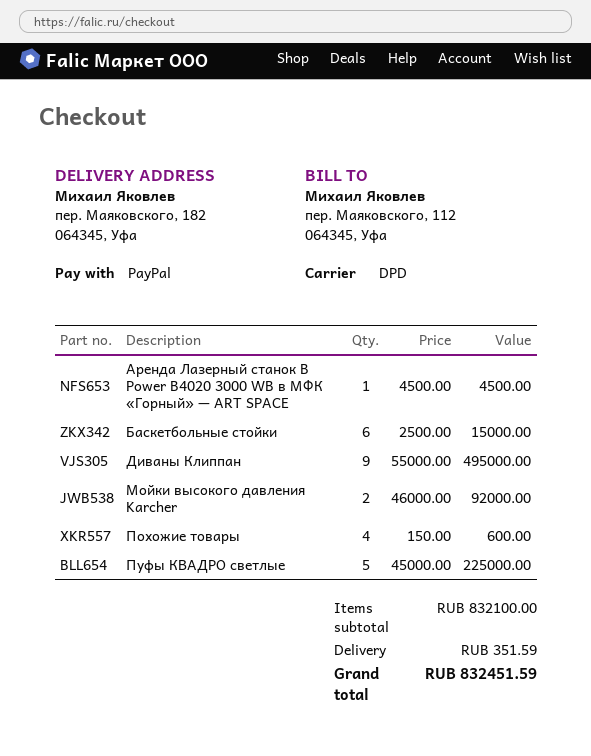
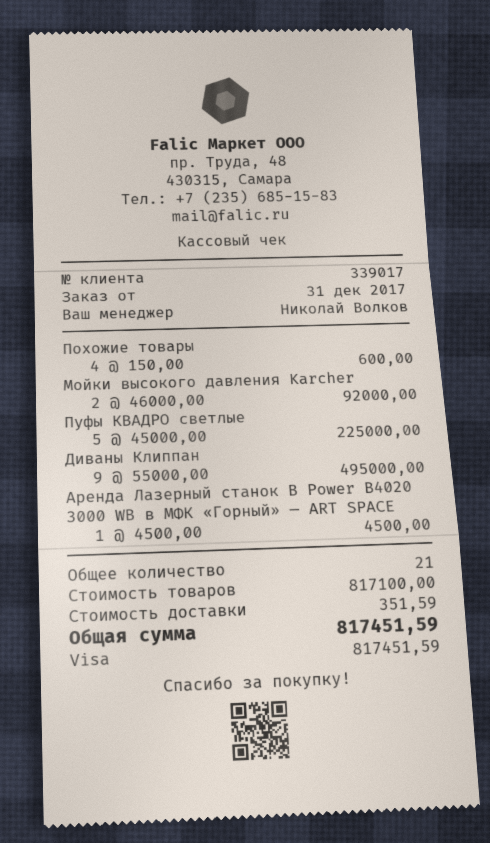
payment method: PayPal -> Visa
Баскетбольные стойки: 6 x 2500.00 = 15000.00 -> none
subtotal: 832100.00 -> 817100.00
total: 832451.59 -> 817451.59

